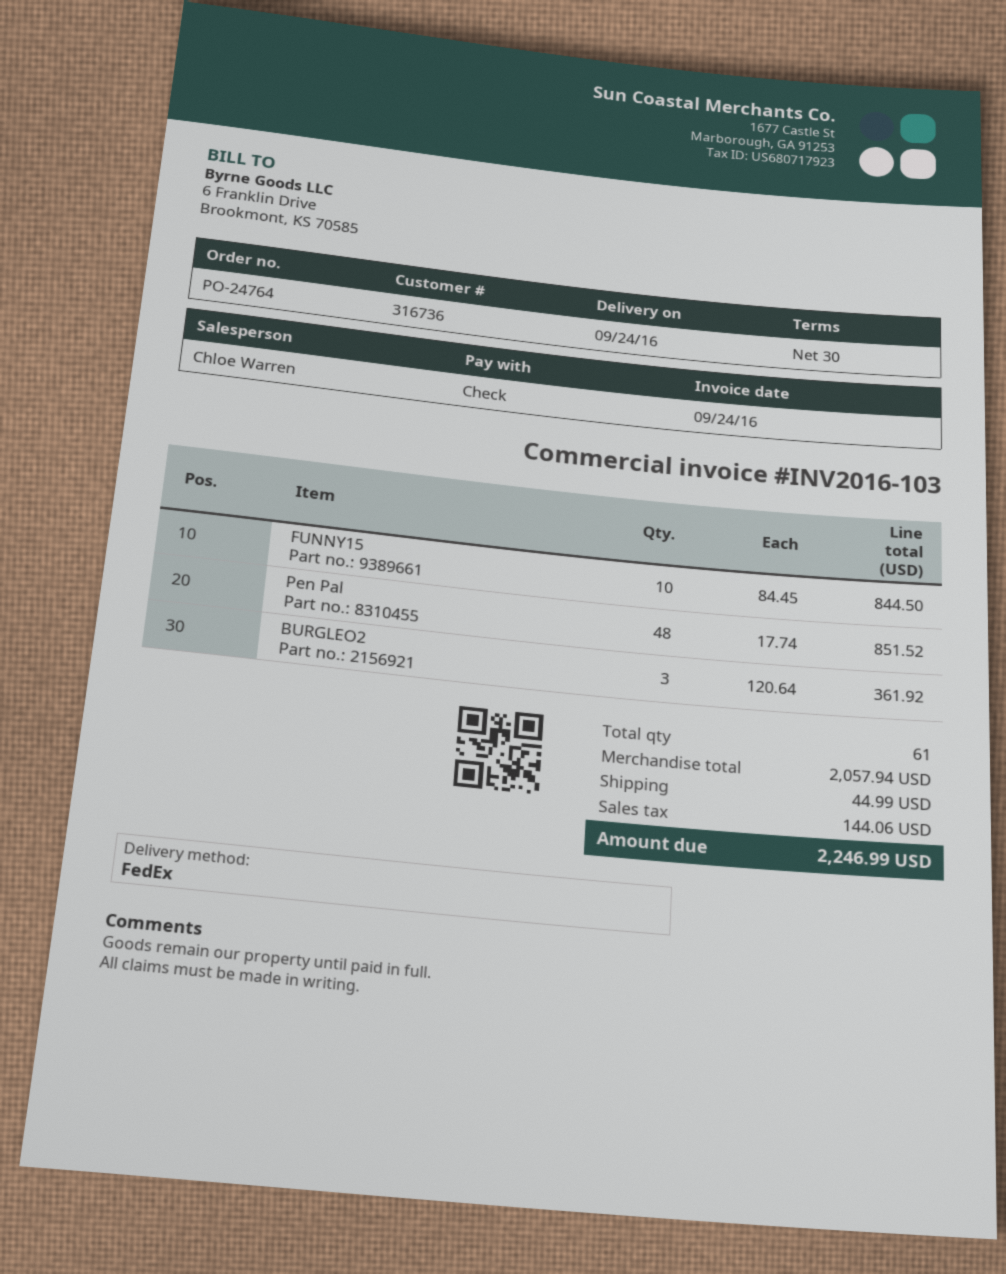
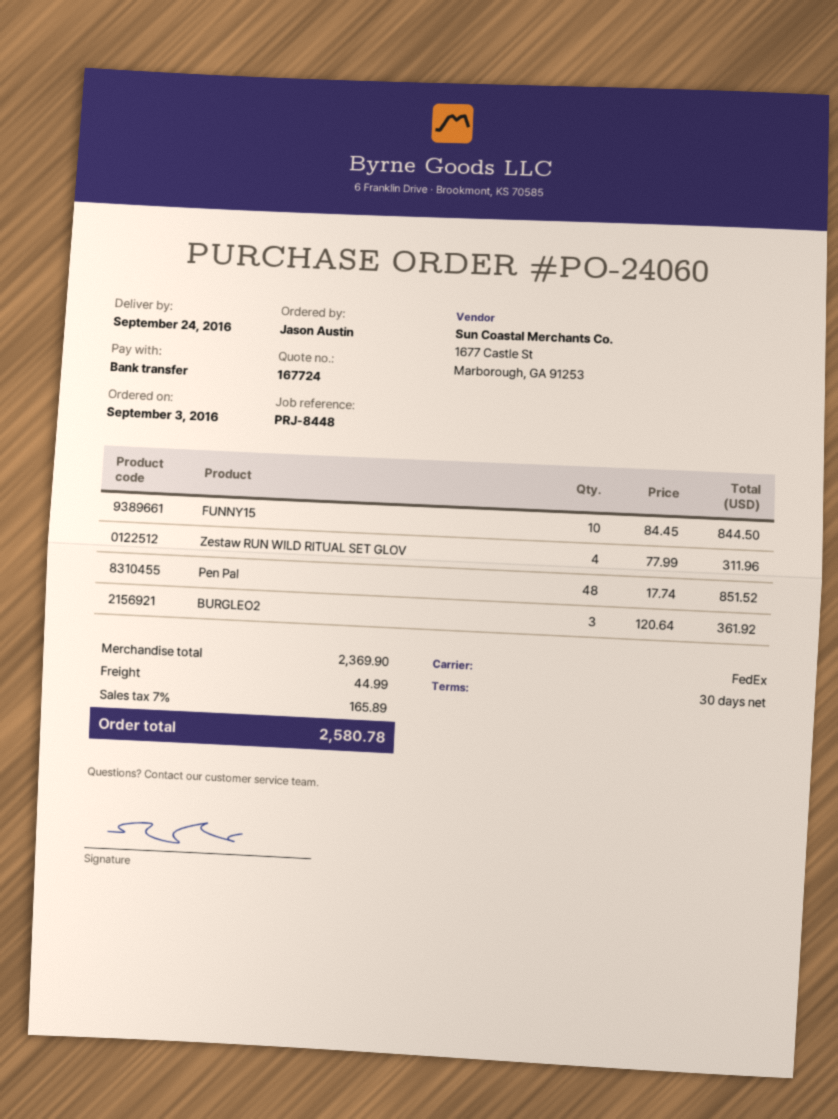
order number: PO-24764 -> PO-24060
payment method: cheque -> bank transfer
Zestaw RUN WILD RITUAL SET GLOV: none -> 4 x 77.99 = 311.96
subtotal: 2057.94 -> 2369.90
tax: 144.06 -> 165.89
total: 2246.99 -> 2580.78

